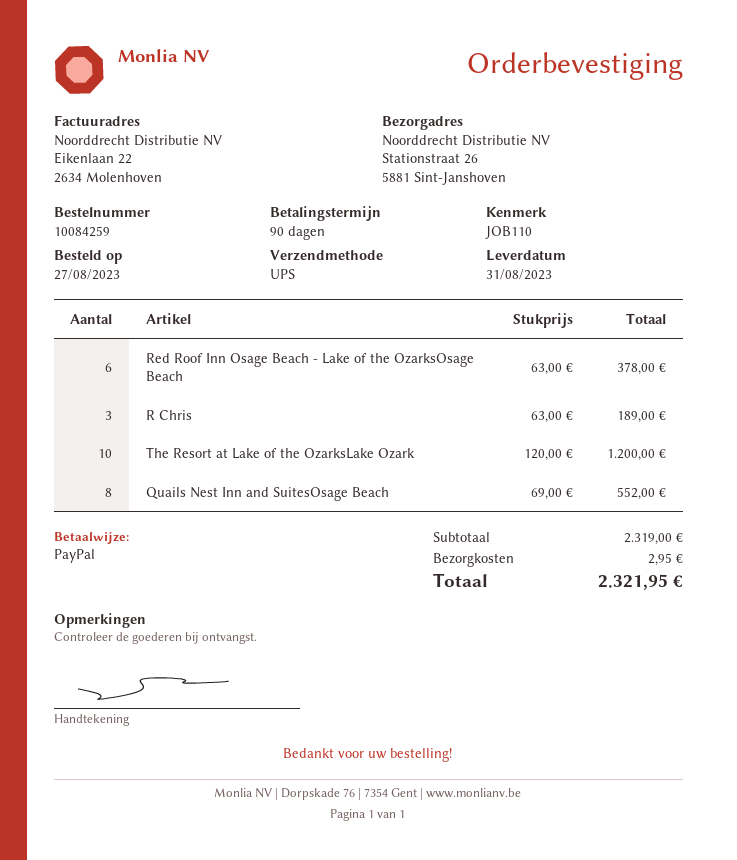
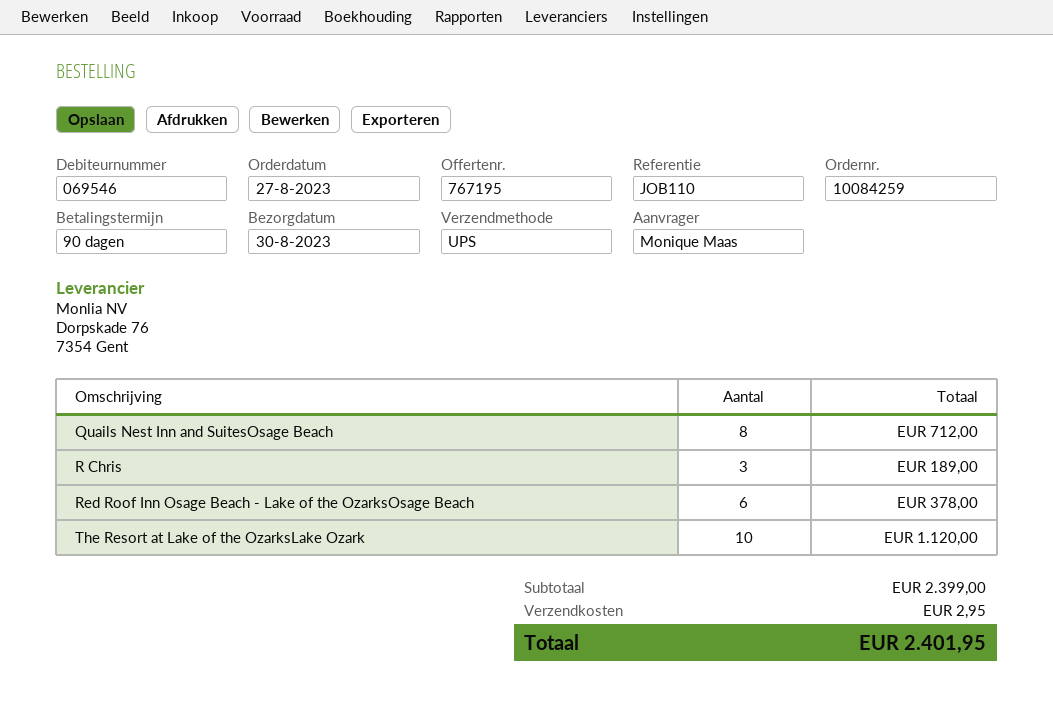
delivery date: 2023-08-31 -> 2023-08-30
The Resort at Lake of the OzarksLake Ozark: 10 for 1200.00 -> 10 for 1120.00
Quails Nest Inn and SuitesOsage Beach: 8 for 552.00 -> 8 for 712.00
subtotal: 2319.00 -> 2399.00
total: 2321.95 -> 2401.95

